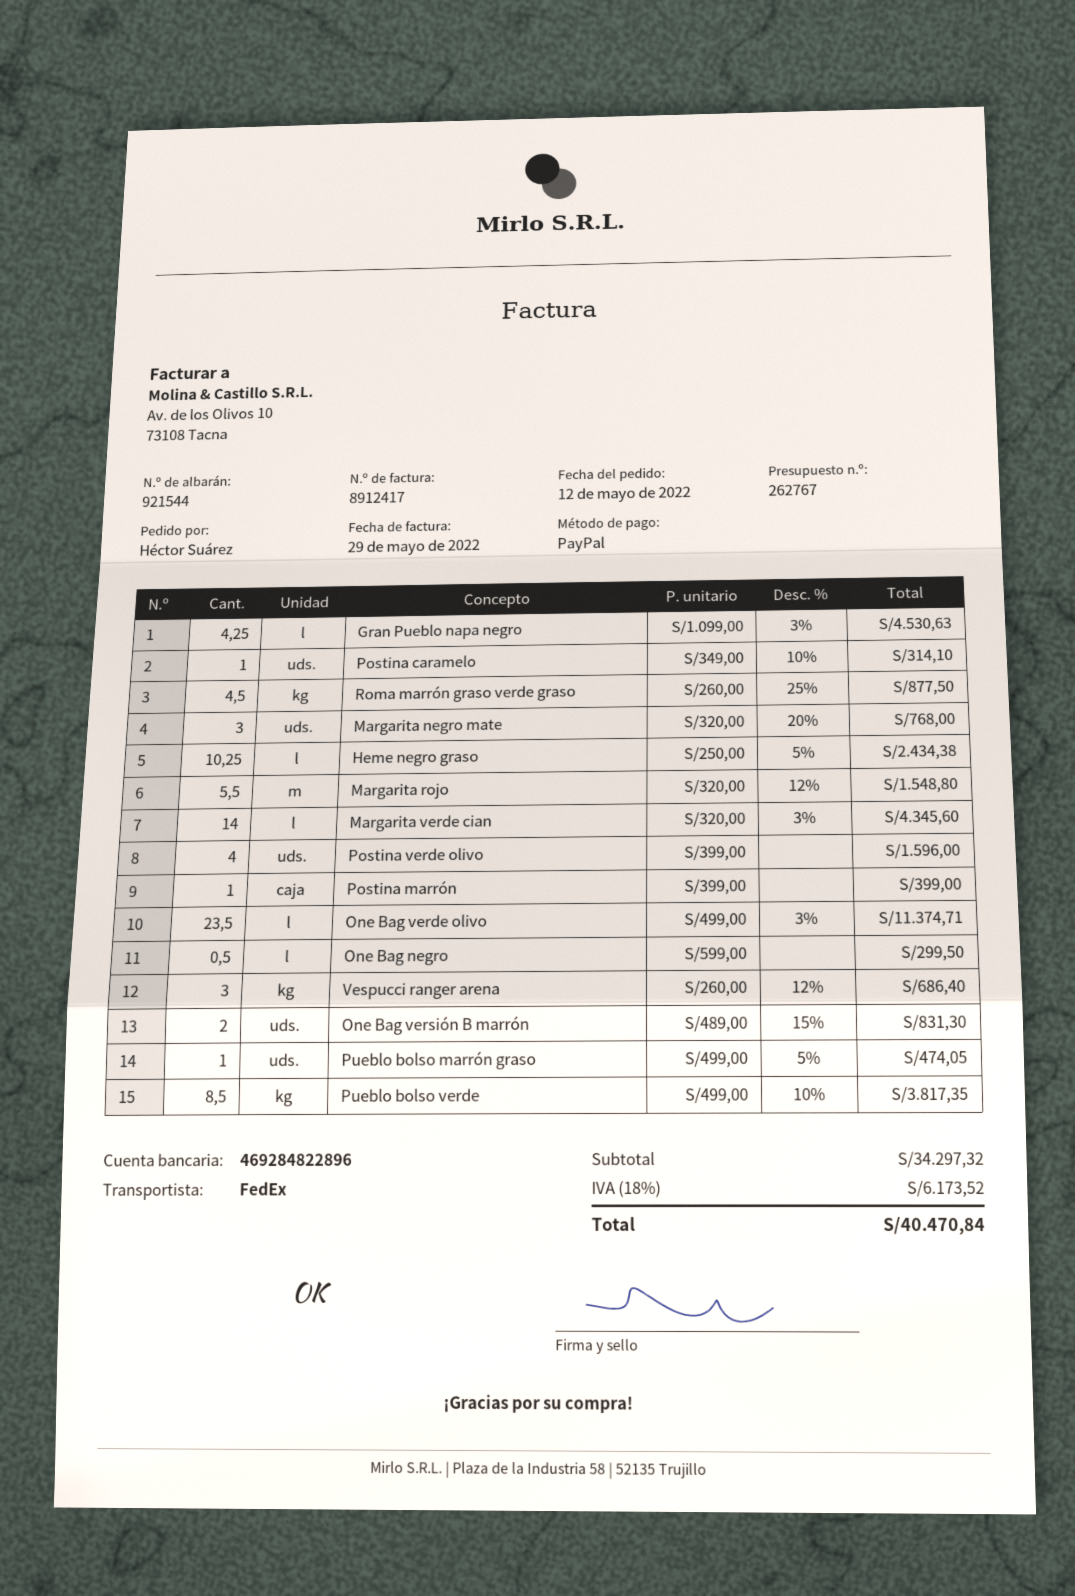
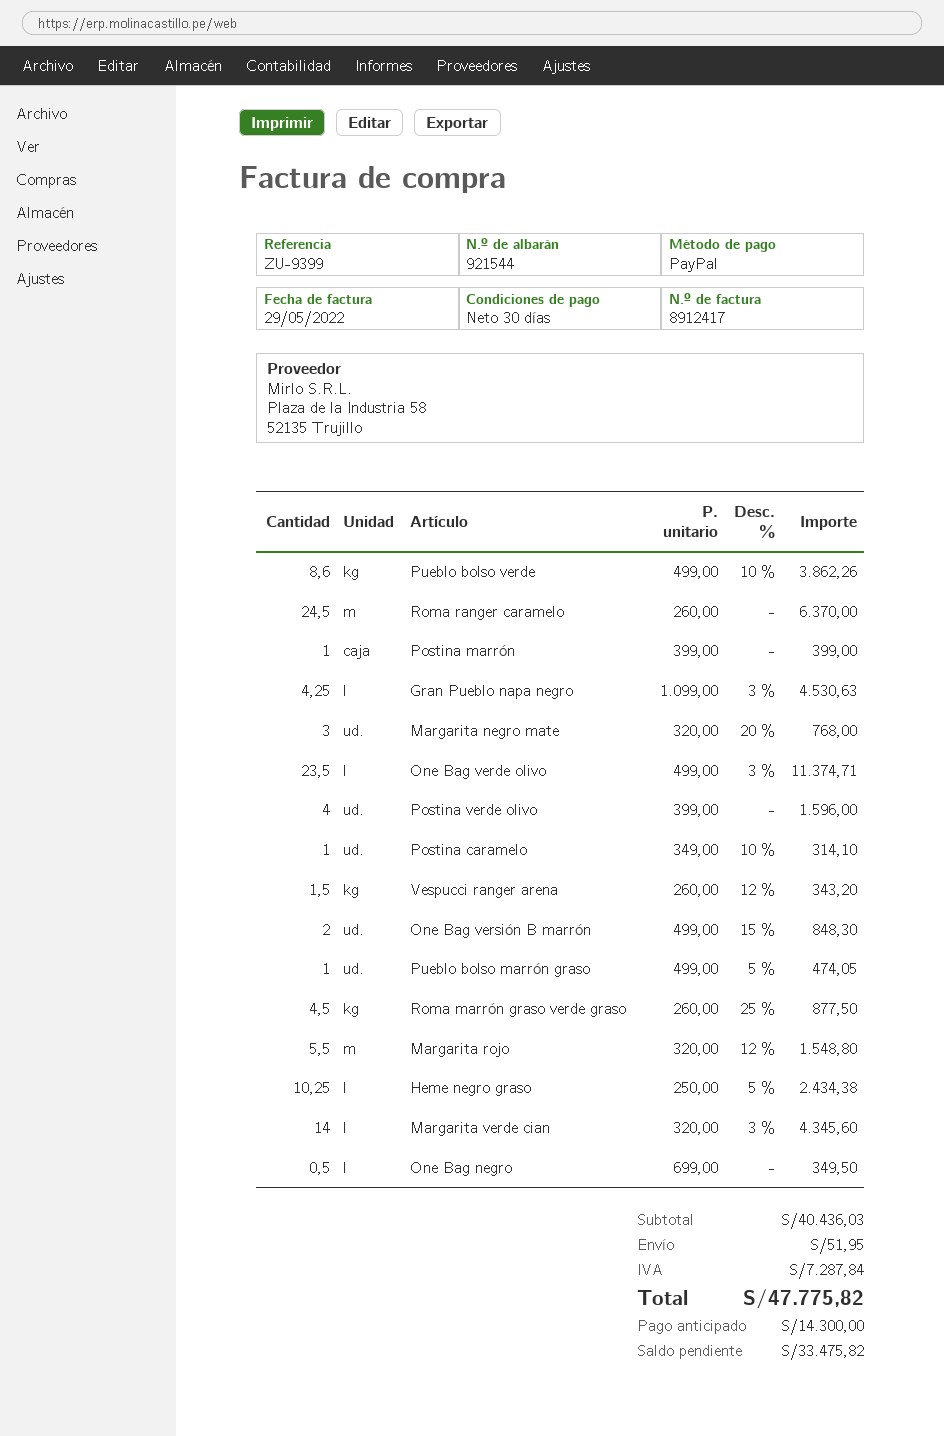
One Bag negro: 0.5 x 599.00 = 299.50 -> 0.5 x 699.00 = 349.50
Vespucci ranger arena: 3 x 260.00 - 12% = 686.40 -> 1.5 x 260.00 - 12% = 343.20
One Bag versión B marrón: 2 x 489.00 - 15% = 831.30 -> 2 x 499.00 - 15% = 848.30
Pueblo bolso verde: 8.5 x 499.00 - 10% = 3817.35 -> 8.6 x 499.00 - 10% = 3862.26
Roma ranger caramelo: none -> 24.5 x 260.00 = 6370.00
subtotal: 34297.32 -> 40436.03
shipping: none -> 51.95
tax: 6173.52 -> 7287.84
total: 40470.84 -> 47775.82

